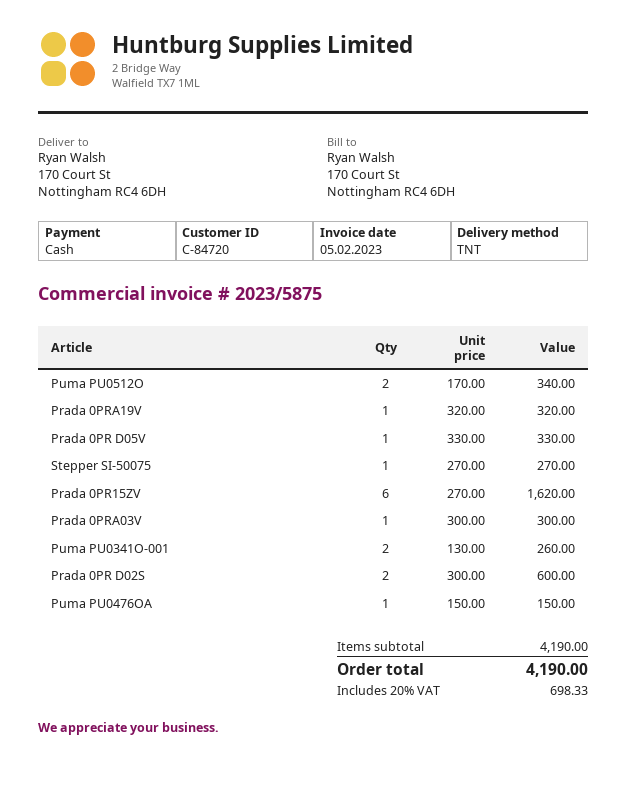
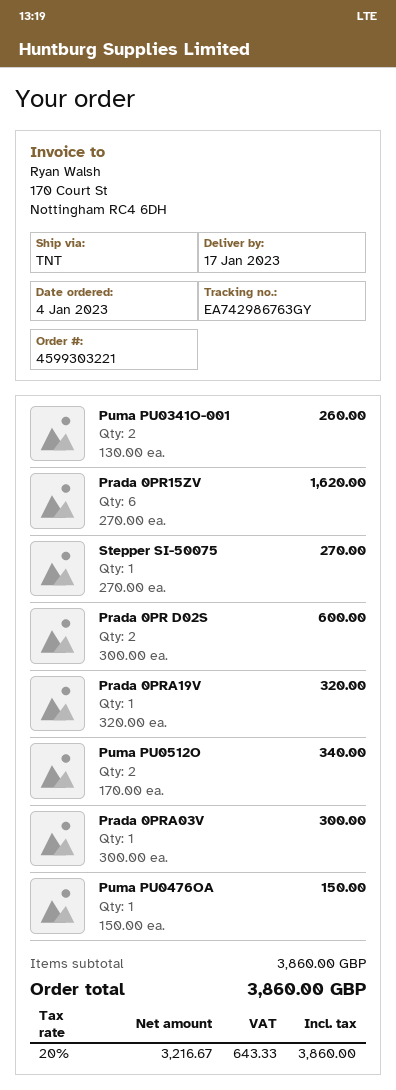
Prada 0PR D05V: 1 x 330.00 = 330.00 -> none
subtotal: 4190.00 -> 3860.00
tax: 20% = 698.33 -> 20% = 643.33
total: 4190.00 -> 3860.00

